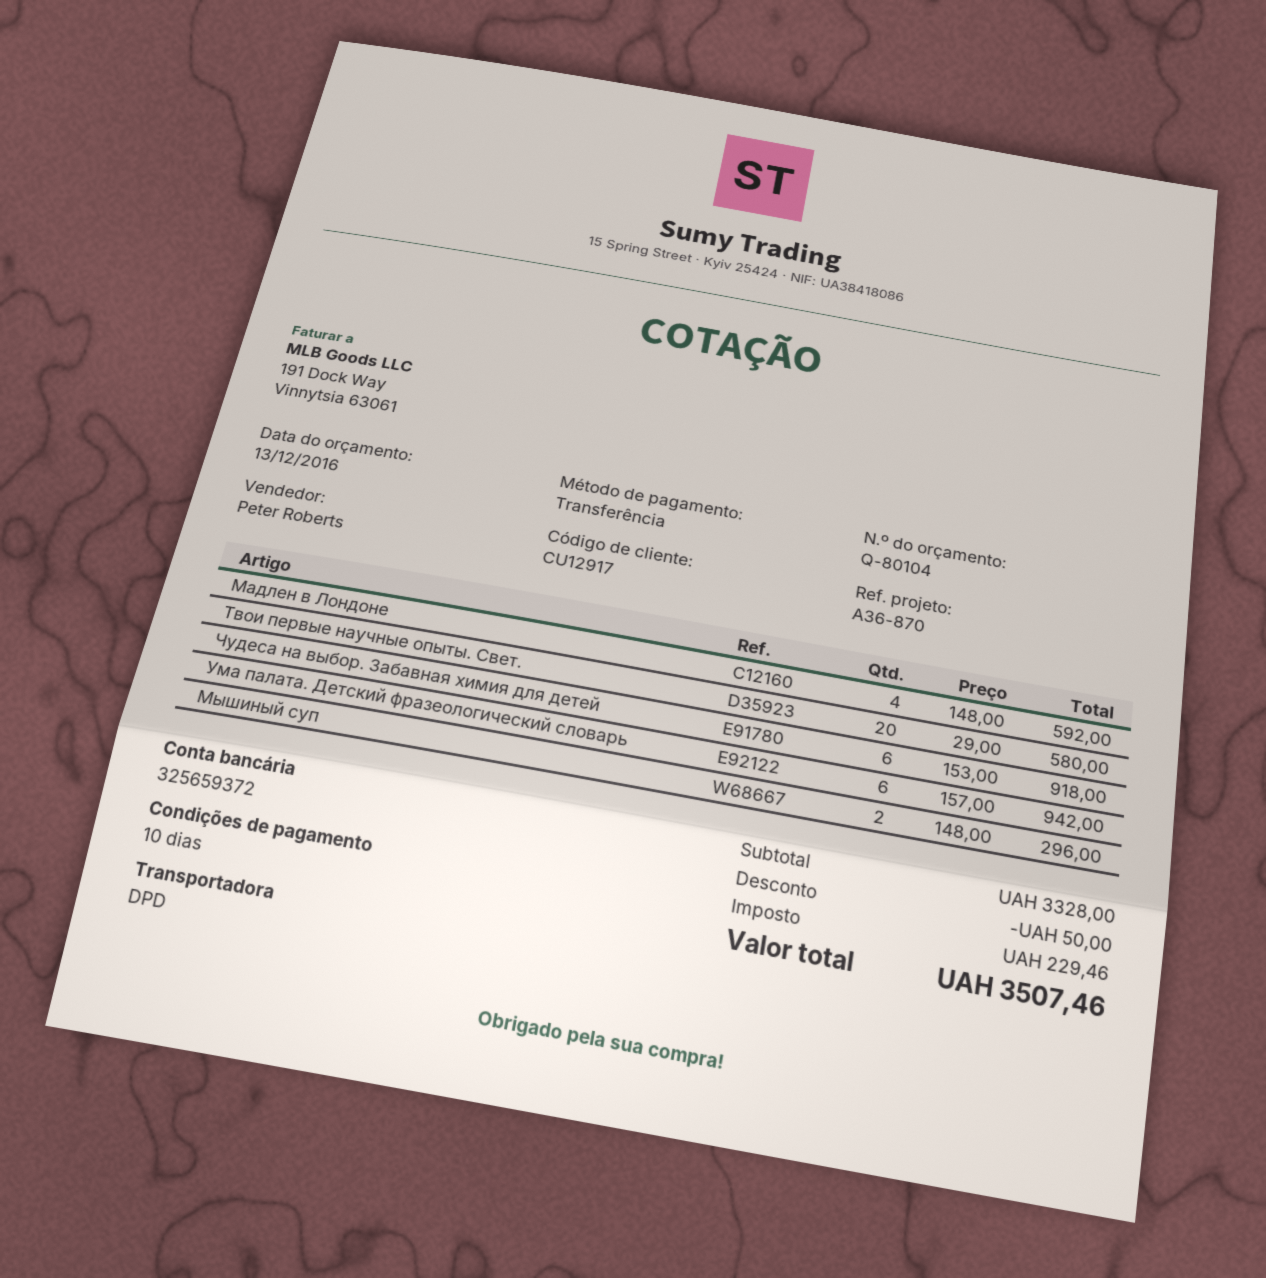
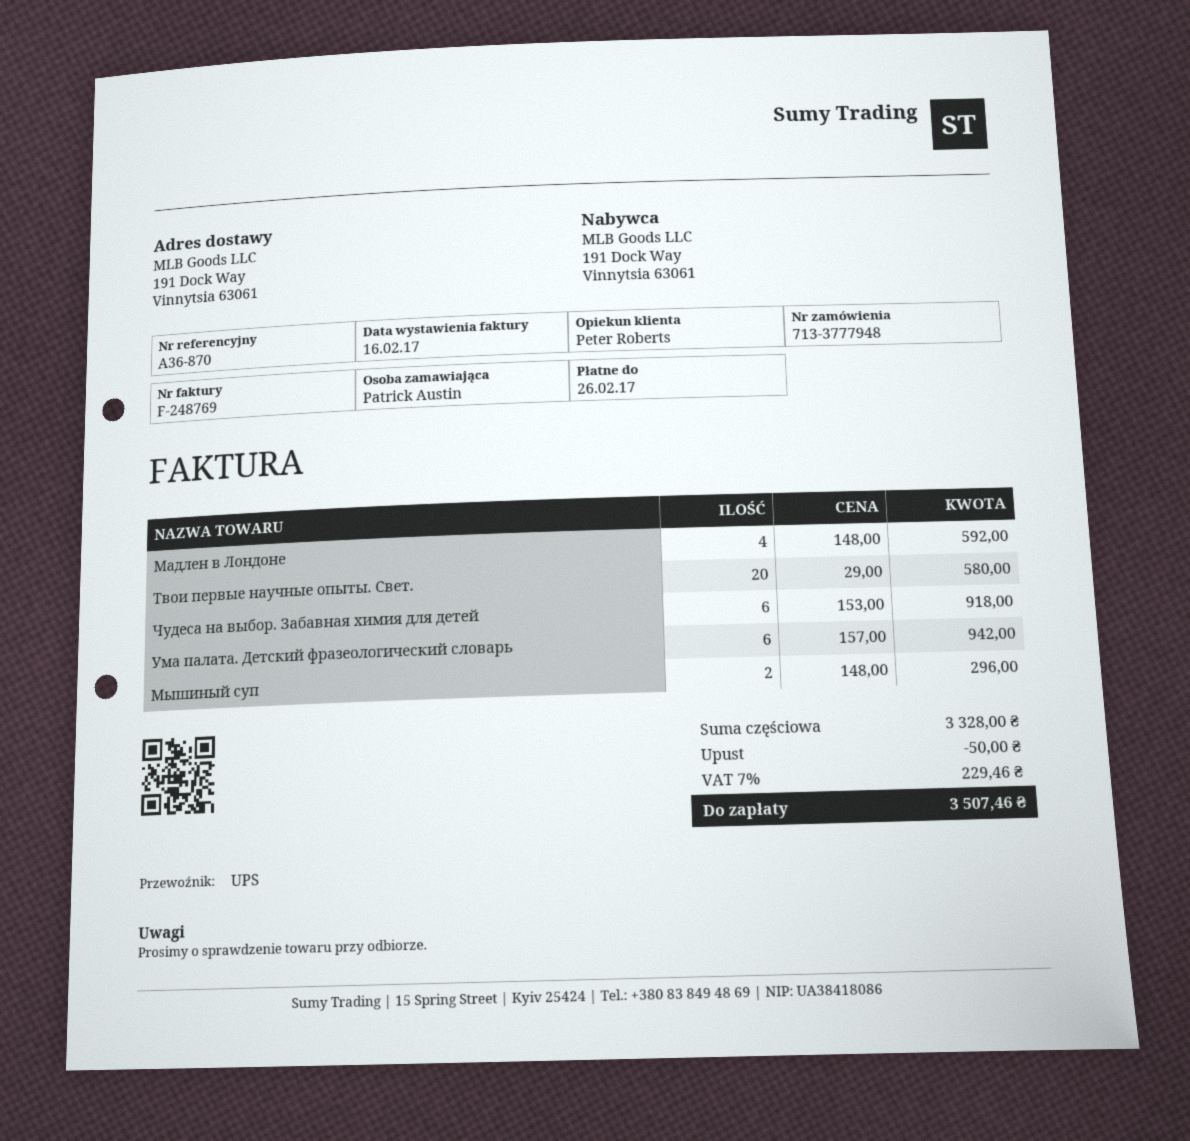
shipping method: DPD -> UPS

